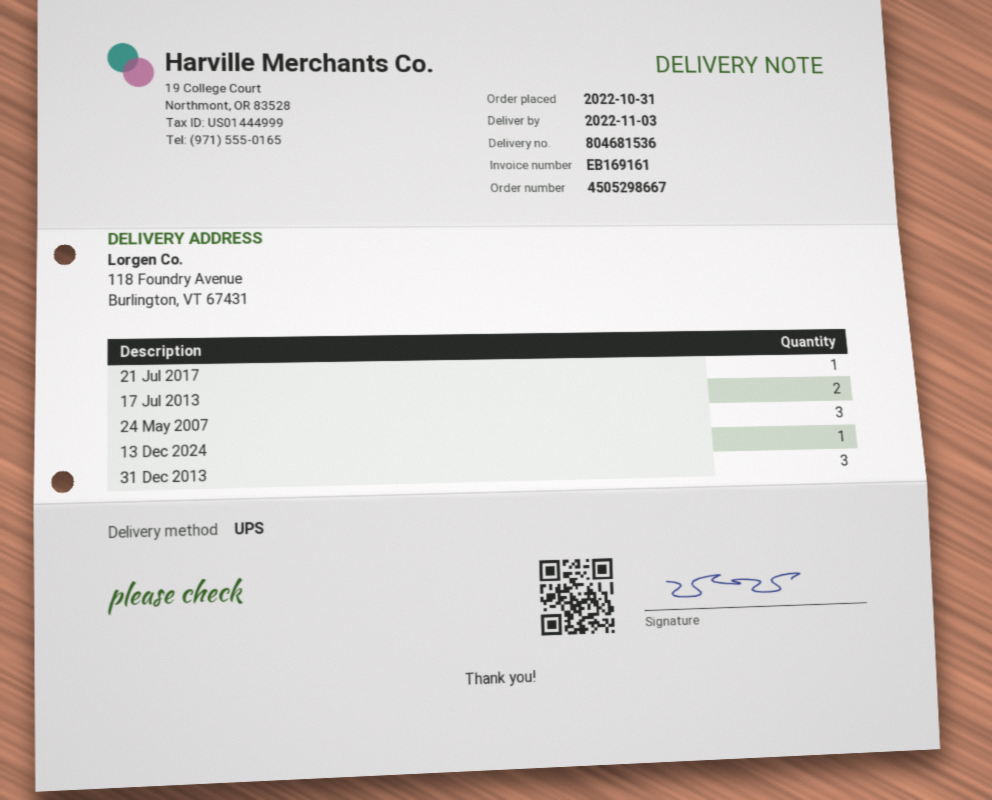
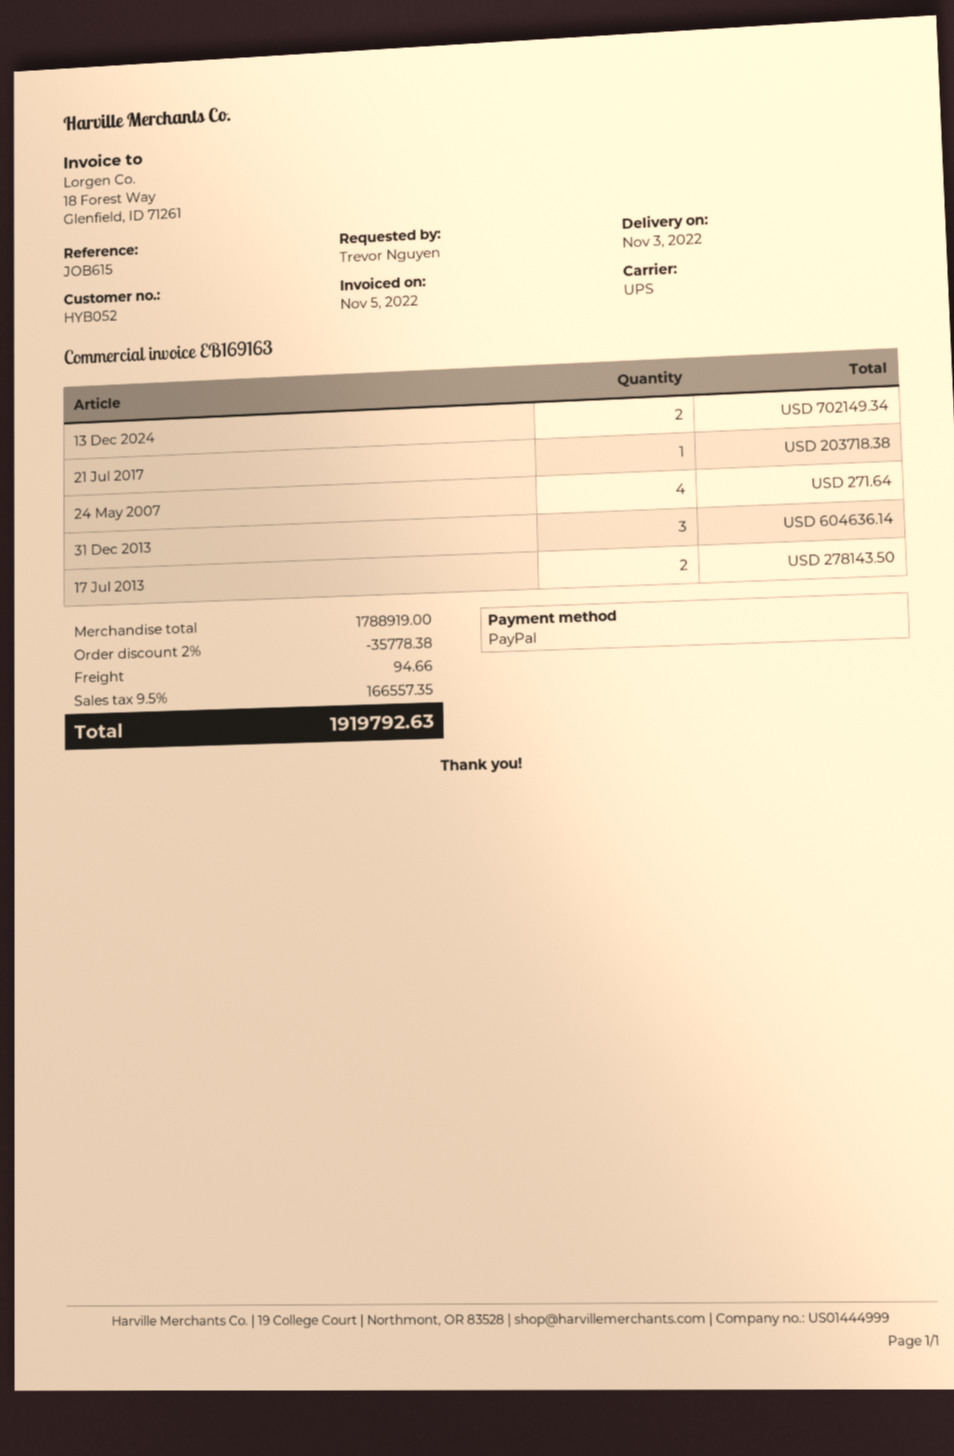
invoice number: EB169161 -> EB169163
24 May 2007: 3 -> 4
13 Dec 2024: 1 -> 2

